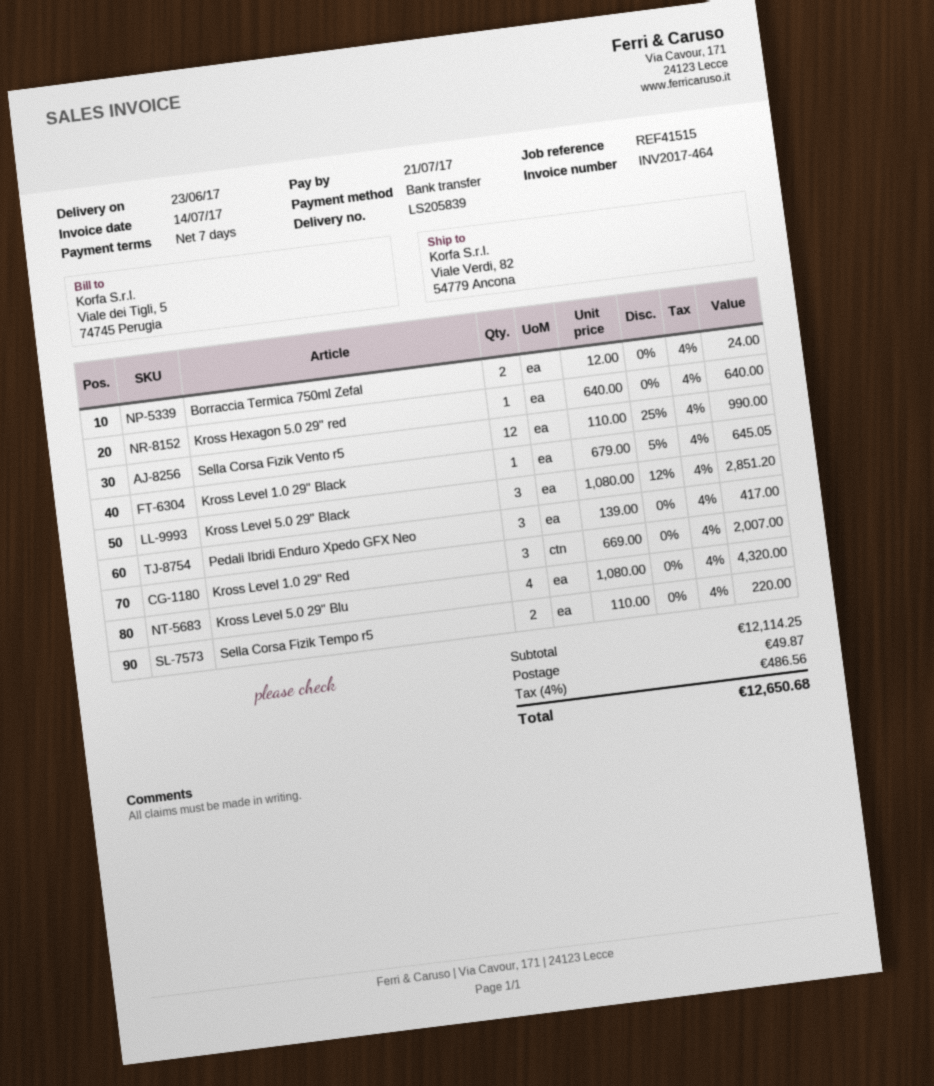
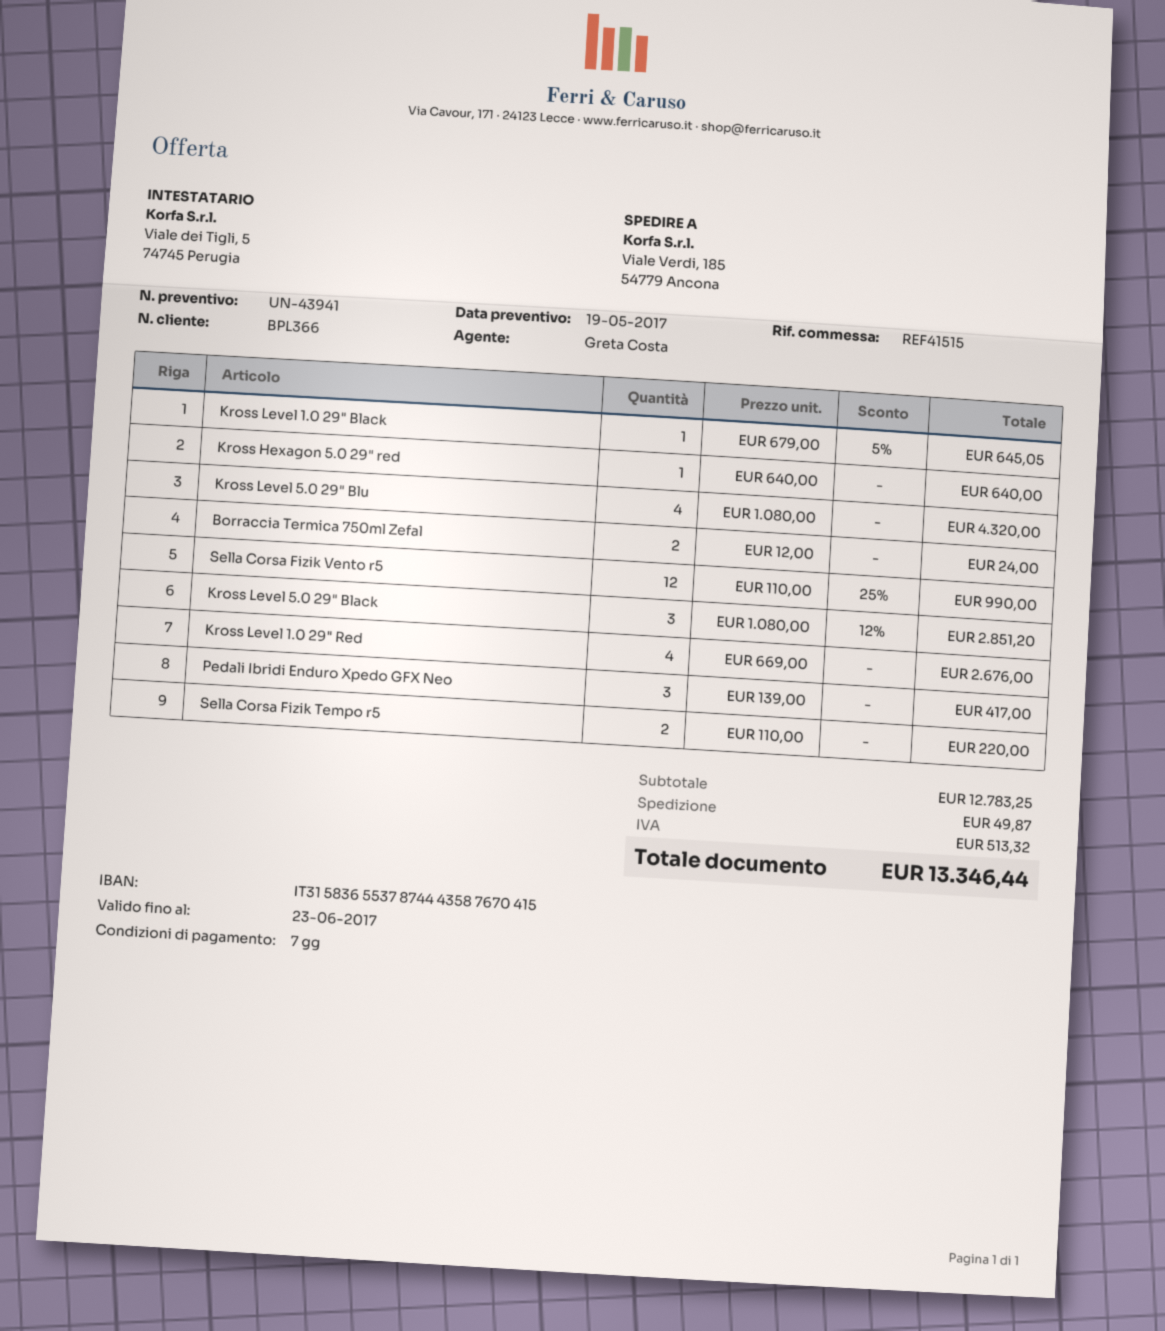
ship to: Viale Verdi, 82, 54779 Ancona -> Viale Verdi, 185, 54779 Ancona
Kross Level 1.0 29" Red: 3 x 669.00 = 2007.00 -> 4 x 669.00 = 2676.00
subtotal: 12114.25 -> 12783.25
tax: 486.56 -> 513.32
total: 12650.68 -> 13346.44

